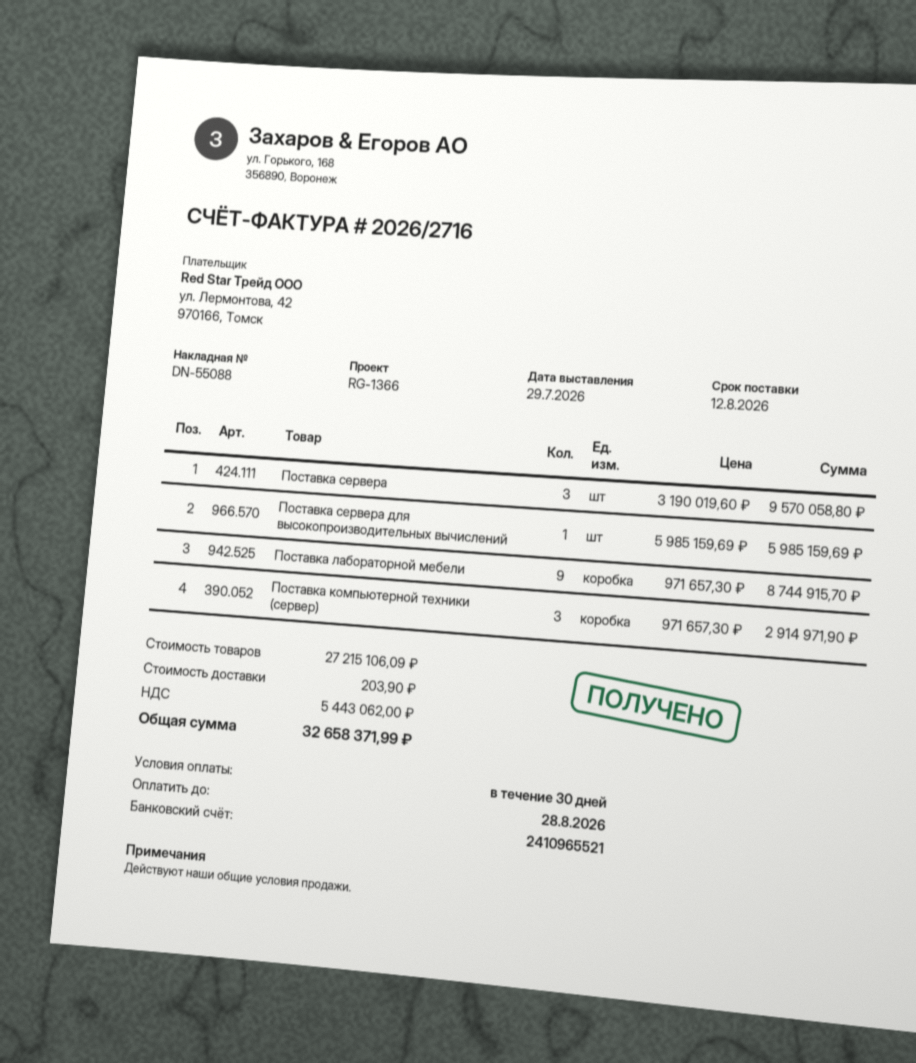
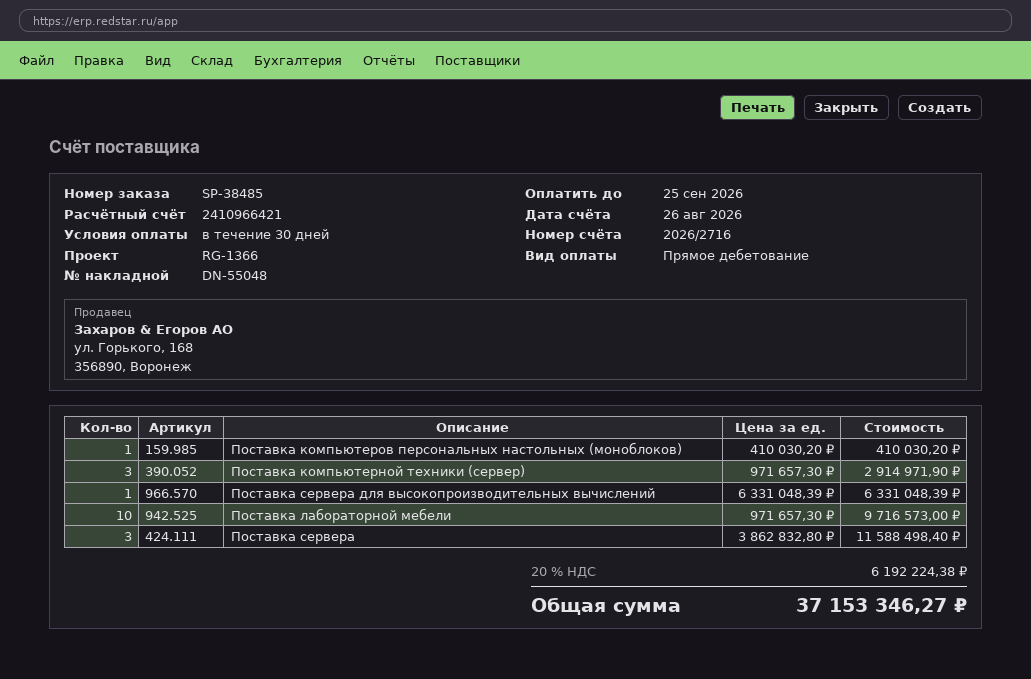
delivery note number: DN-55088 -> DN-55048
invoice date: 2026-07-29 -> 2026-08-26
due date: 2026-08-28 -> 2026-09-25
bank account: 2410965521 -> 2410966421
Поставка сервера: 3 x 3190019.60 = 9570058.80 -> 3 x 3862832.80 = 11588498.40
Поставка сервера для высокопроизводительных вычислений: 1 x 5985159.69 = 5985159.69 -> 1 x 6331048.39 = 6331048.39
Поставка лабораторной мебели: 9 x 971657.30 = 8744915.70 -> 10 x 971657.30 = 9716573.00
Поставка компьютеров персональных настольных (моноблоков): none -> 1 x 410030.20 = 410030.20
shipping: 203.90 -> none
tax: 5443062.00 -> 6192224.38
total: 32658371.99 -> 37153346.27

